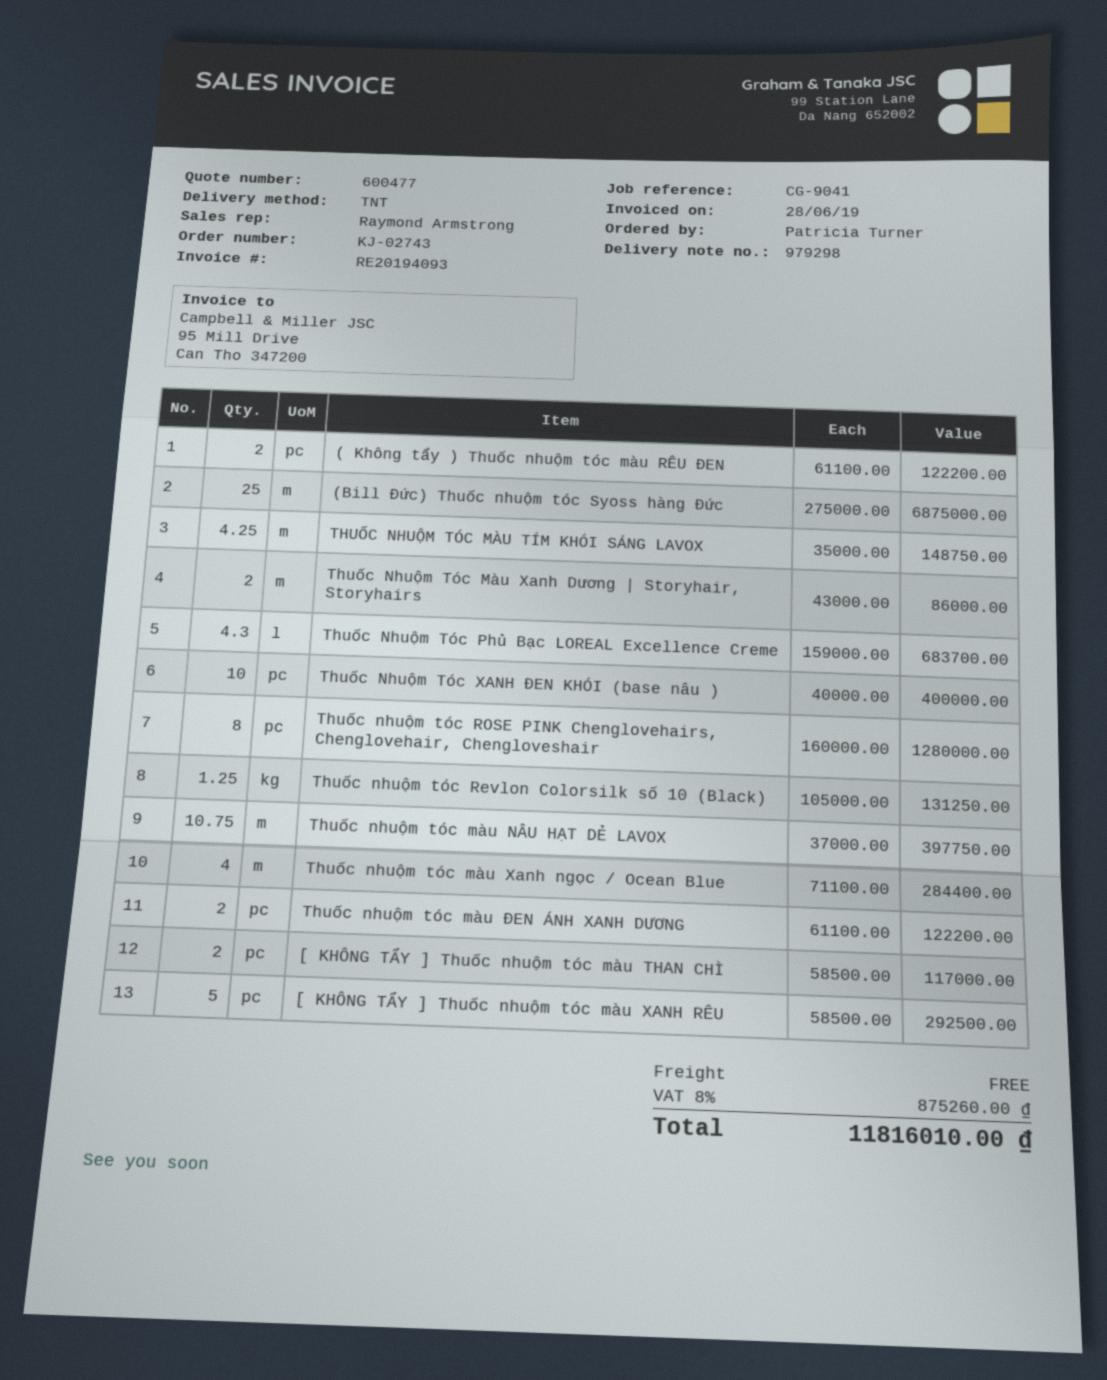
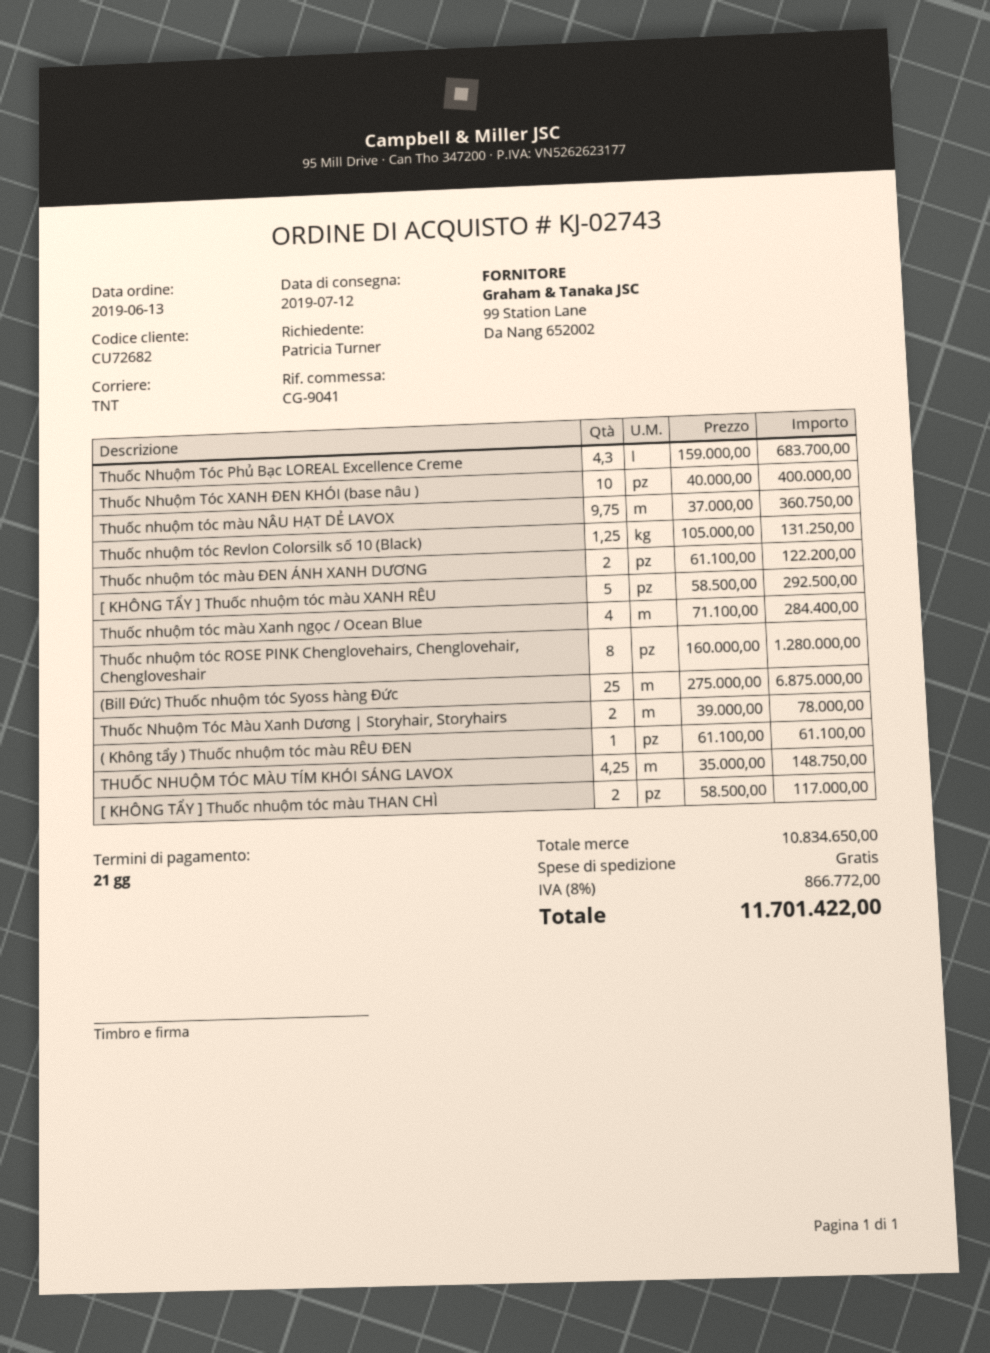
( Không tẩy ) Thuốc nhuộm tóc màu RÊU ĐEN: 2 x 61100.00 = 122200.00 -> 1 x 61100.00 = 61100.00
Thuốc Nhuộm Tóc Màu Xanh Dương | Storyhair, Storyhairs: 2 x 43000.00 = 86000.00 -> 2 x 39000.00 = 78000.00
Thuốc nhuộm tóc màu NÂU HẠT DẺ LAVOX: 10.75 x 37000.00 = 397750.00 -> 9.75 x 37000.00 = 360750.00
tax: 8% = 875260.00 -> 8% = 866772.00
total: 11816010.00 -> 11701422.00

